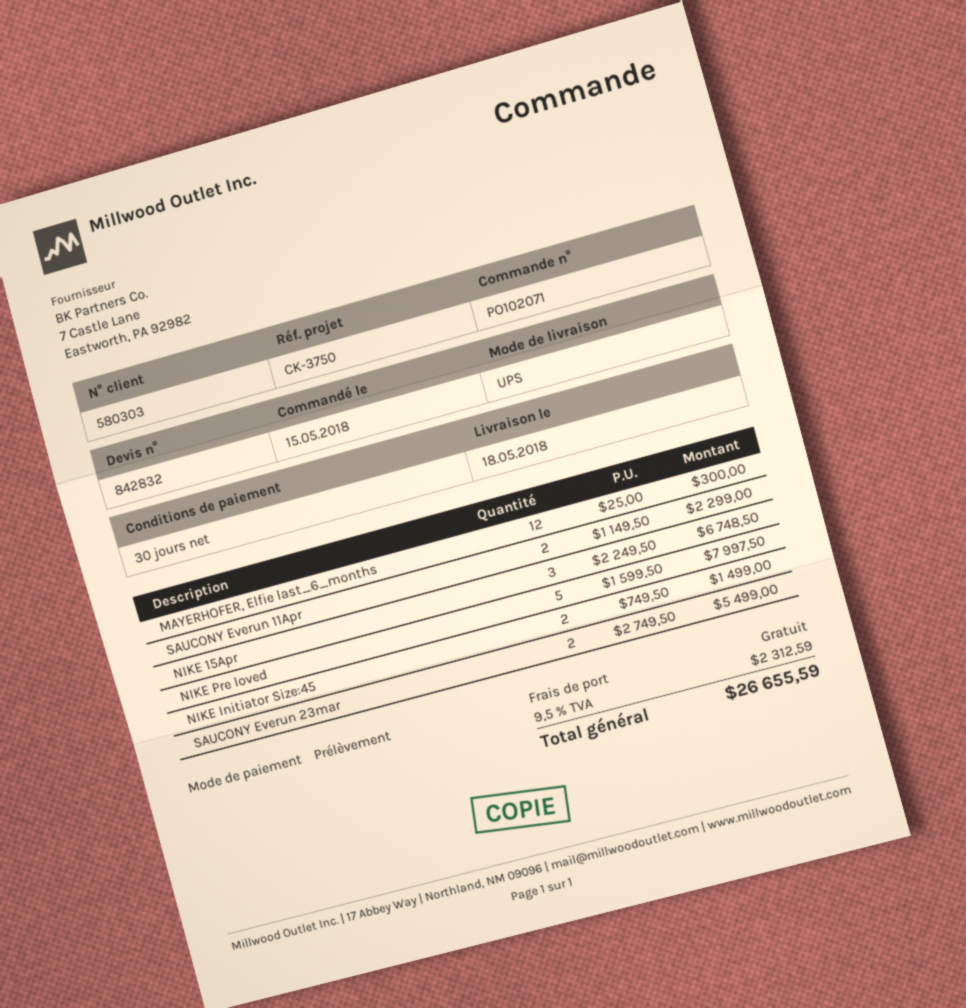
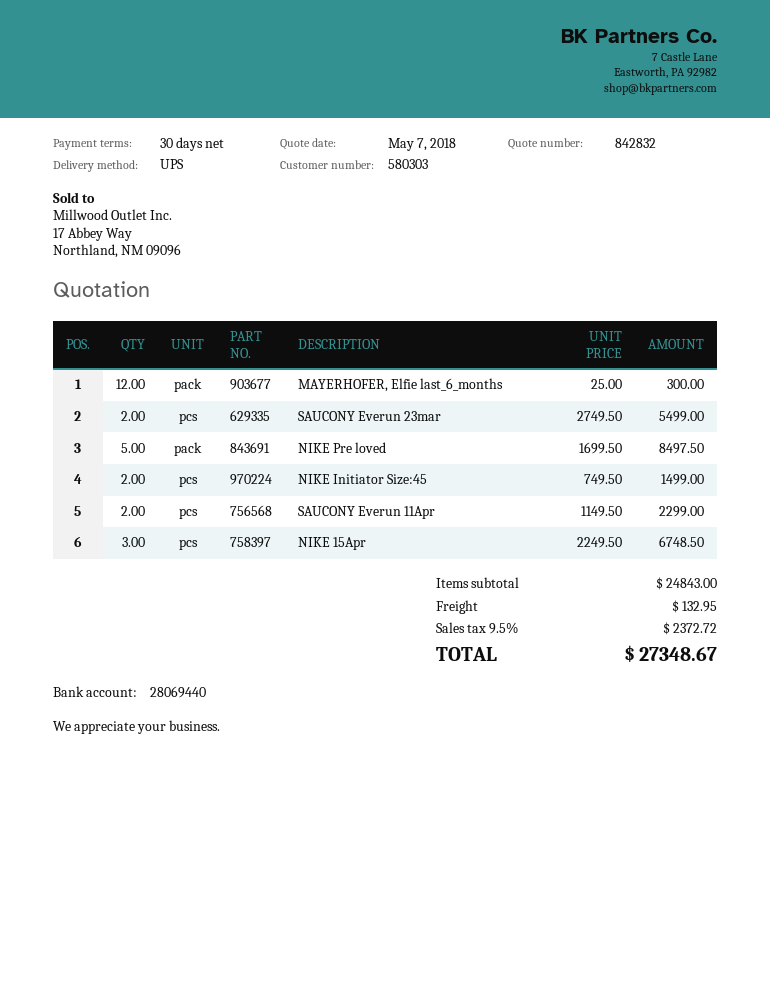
NIKE Pre loved: 5 x 1599.50 = 7997.50 -> 5 x 1699.50 = 8497.50
shipping: 0.00 -> 132.95
tax: 9.5% = 2312.59 -> 9.5% = 2372.72
total: 26655.59 -> 27348.67

